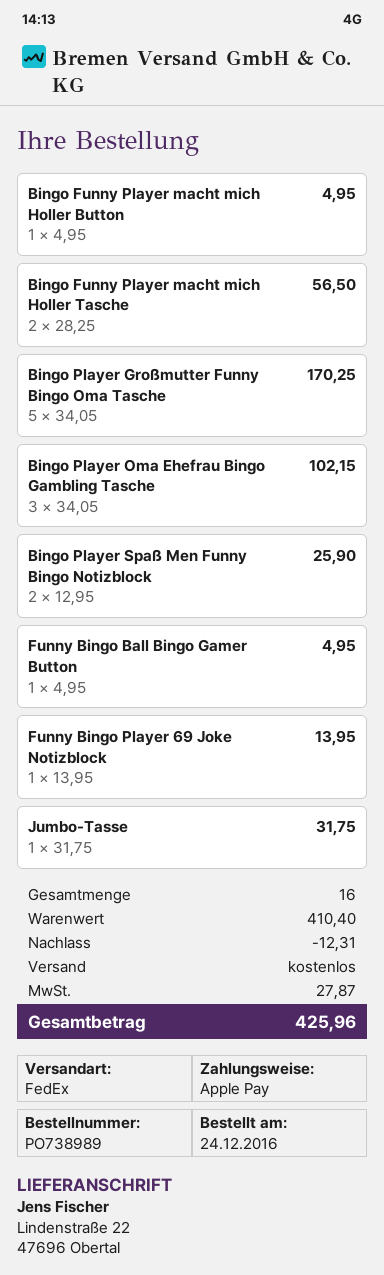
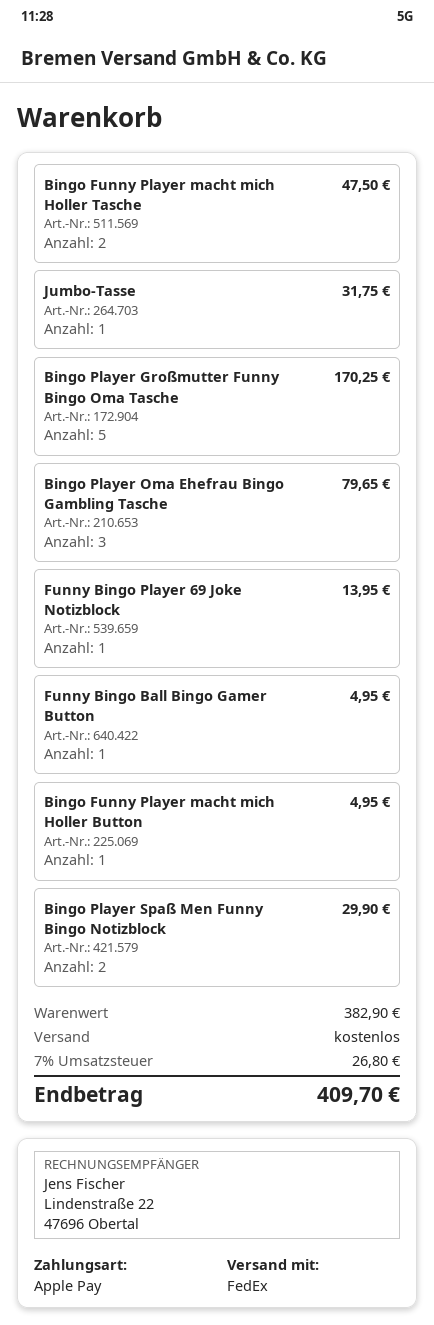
Bingo Funny Player macht mich Holler Tasche: 2 for 56.50 -> 2 for 47.50
Bingo Player Oma Ehefrau Bingo Gambling Tasche: 3 for 102.15 -> 3 for 79.65
Bingo Player Spaß Men Funny Bingo Notizblock: 2 for 25.90 -> 2 for 29.90
subtotal: 410.40 -> 382.90
discount: 12.31 -> none
tax: 27.87 -> 26.80
total: 425.96 -> 409.70

